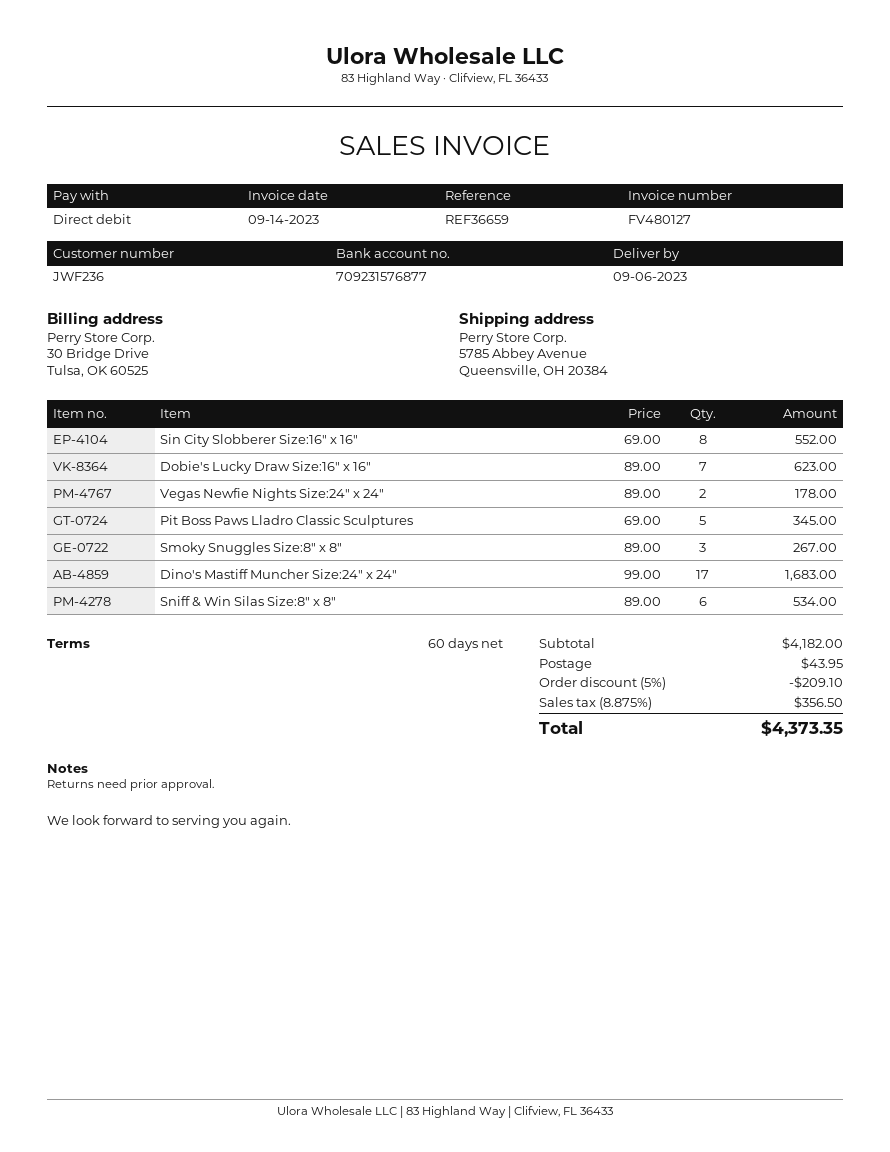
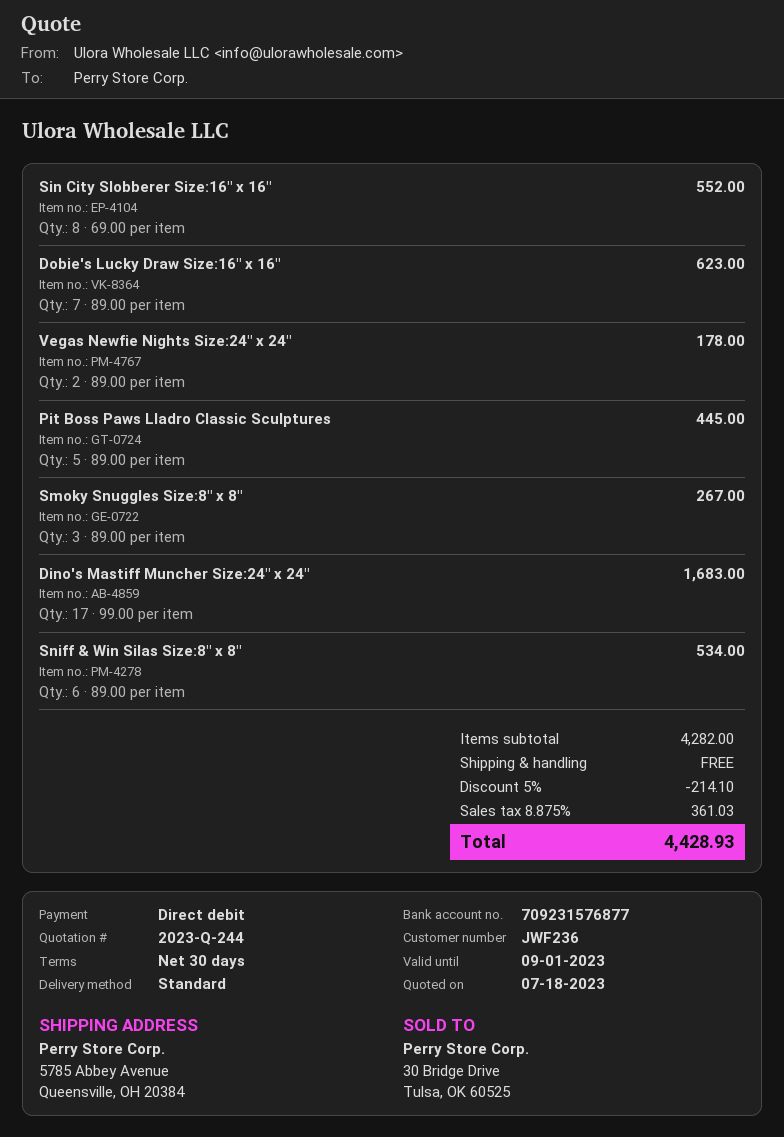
payment terms: 60 days -> 30 days
Pit Boss Paws Lladro Classic Sculptures: 5 x 69.00 = 345.00 -> 5 x 89.00 = 445.00
subtotal: 4182.00 -> 4282.00
discount: 5% = 209.10 -> 5% = 214.10
shipping: 43.95 -> 0.00
tax: 8.875% = 356.50 -> 8.875% = 361.03
total: 4373.35 -> 4428.93

